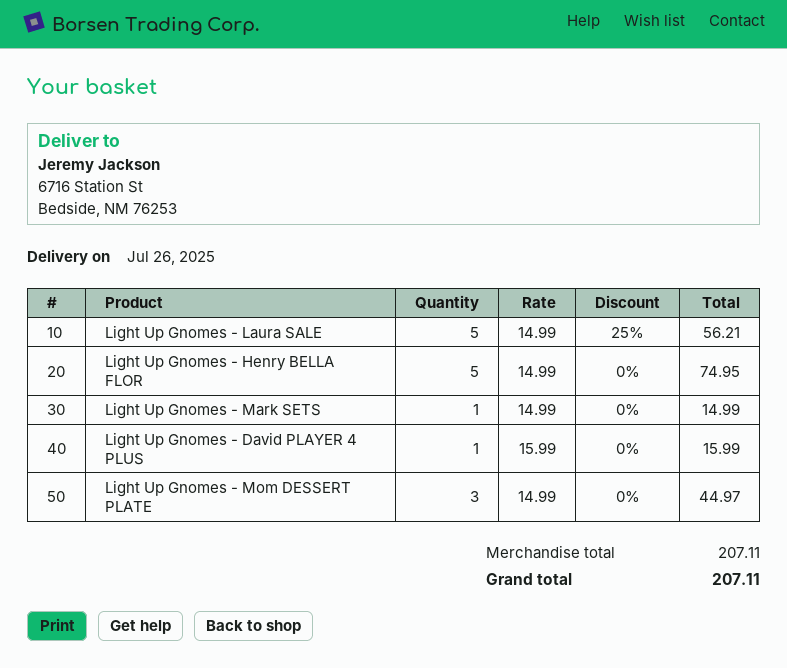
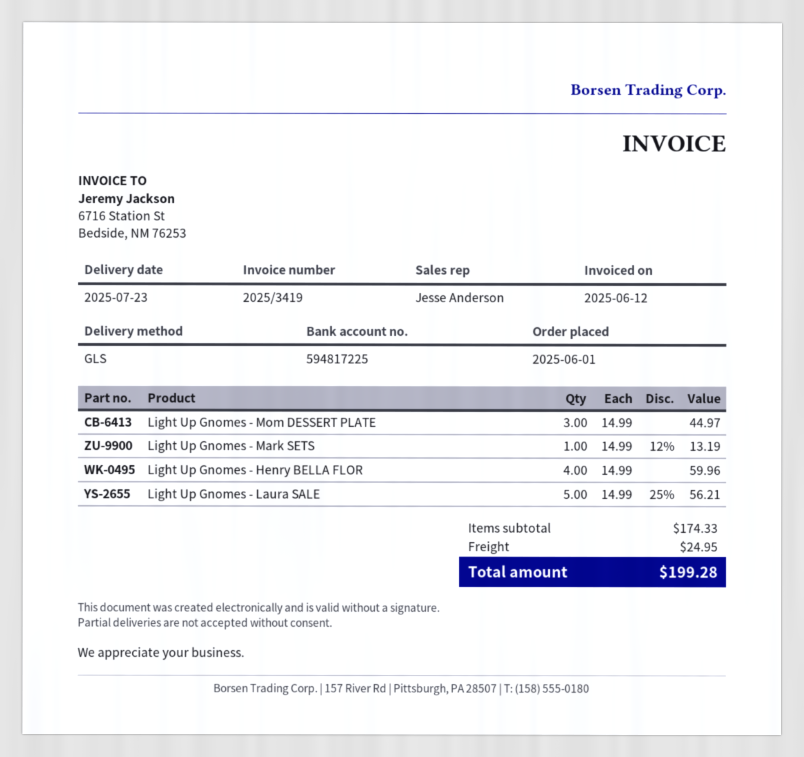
delivery date: 2025-07-26 -> 2025-07-23
Light Up Gnomes - Henry BELLA FLOR: 5 x 14.99 = 74.95 -> 4 x 14.99 = 59.96
Light Up Gnomes - Mark SETS: 1 x 14.99 = 14.99 -> 1 x 14.99 - 12% = 13.19
Light Up Gnomes - David PLAYER 4 PLUS: 1 x 15.99 = 15.99 -> none
subtotal: 207.11 -> 174.33
shipping: none -> 24.95
total: 207.11 -> 199.28

